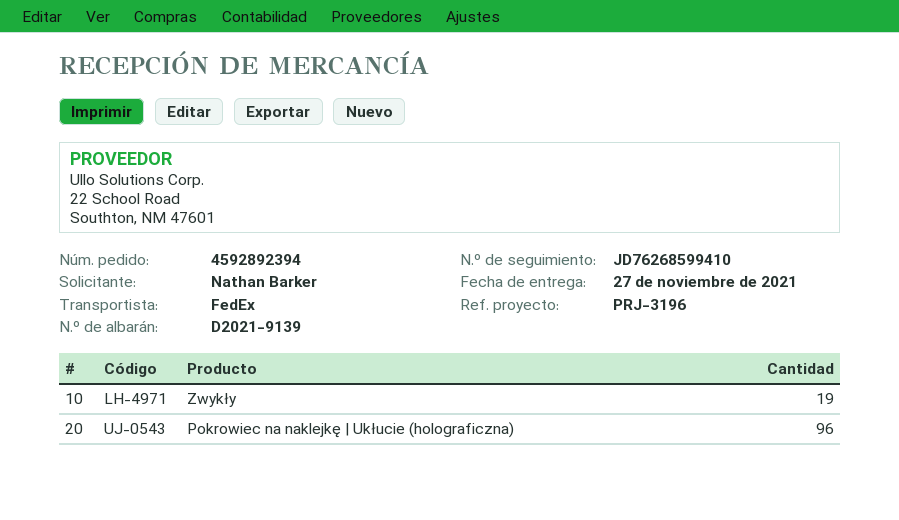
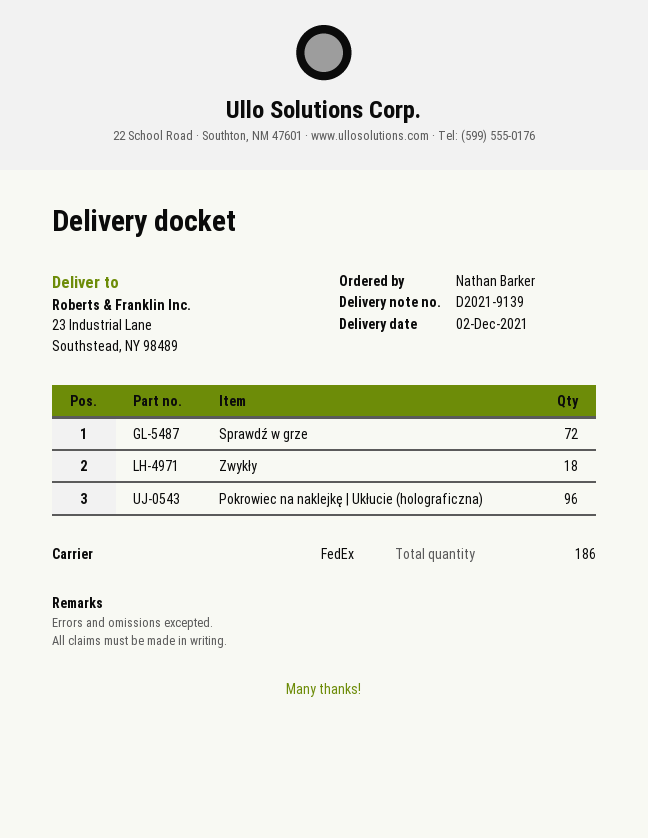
delivery date: 2021-11-27 -> 2021-12-02
Zwykły: 19 -> 18
Sprawdź w grze: none -> 72

